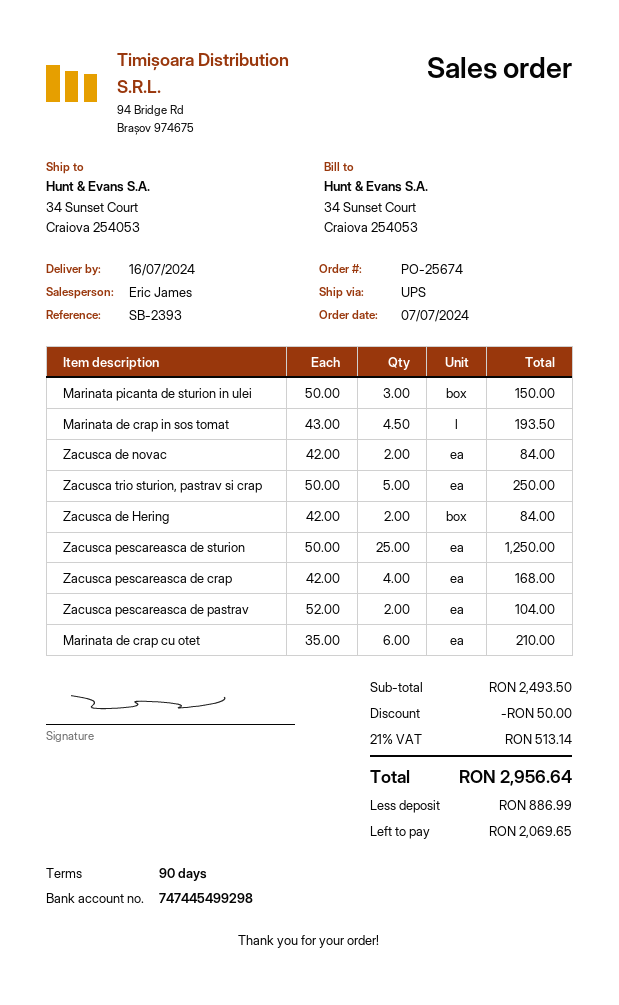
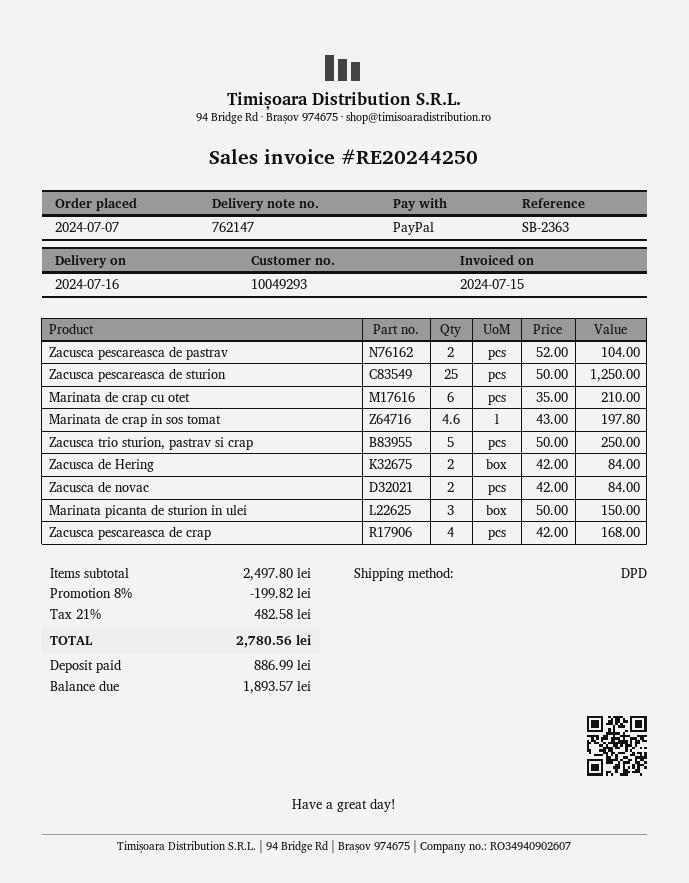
reference: SB-2393 -> SB-2363
shipping method: UPS -> DPD
Marinata de crap in sos tomat: 4.5 x 43.00 = 193.50 -> 4.6 x 43.00 = 197.80
subtotal: 2493.50 -> 2497.80
discount: 50.00 -> 199.82
tax: 21% = 513.14 -> 21% = 482.58
total: 2956.64 -> 2780.56
balance: 2069.65 -> 1893.57

